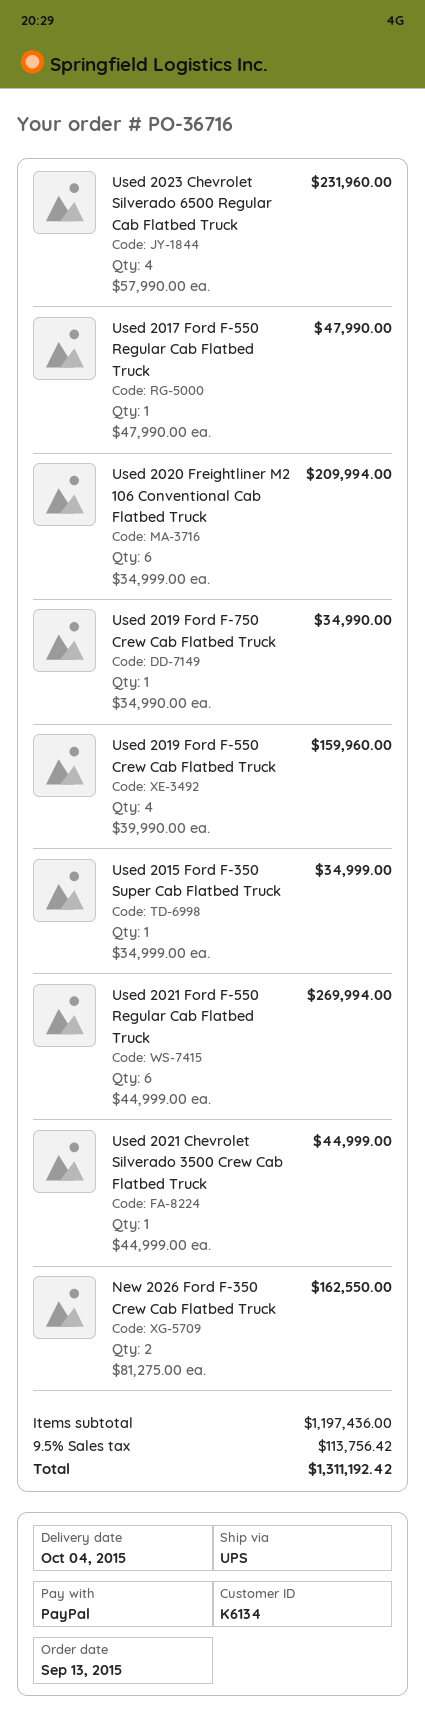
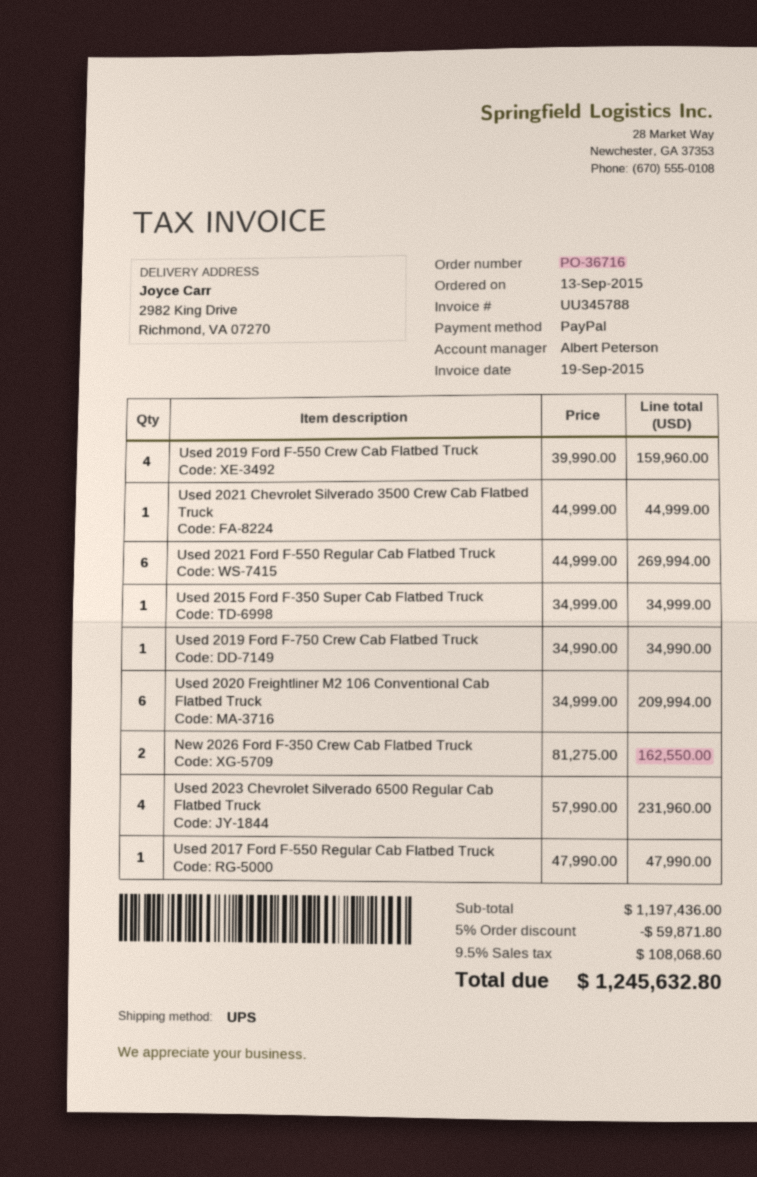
discount: none -> 5% = 59871.80
tax: 9.5% = 113756.42 -> 9.5% = 108068.60
total: 1311192.42 -> 1245632.80

